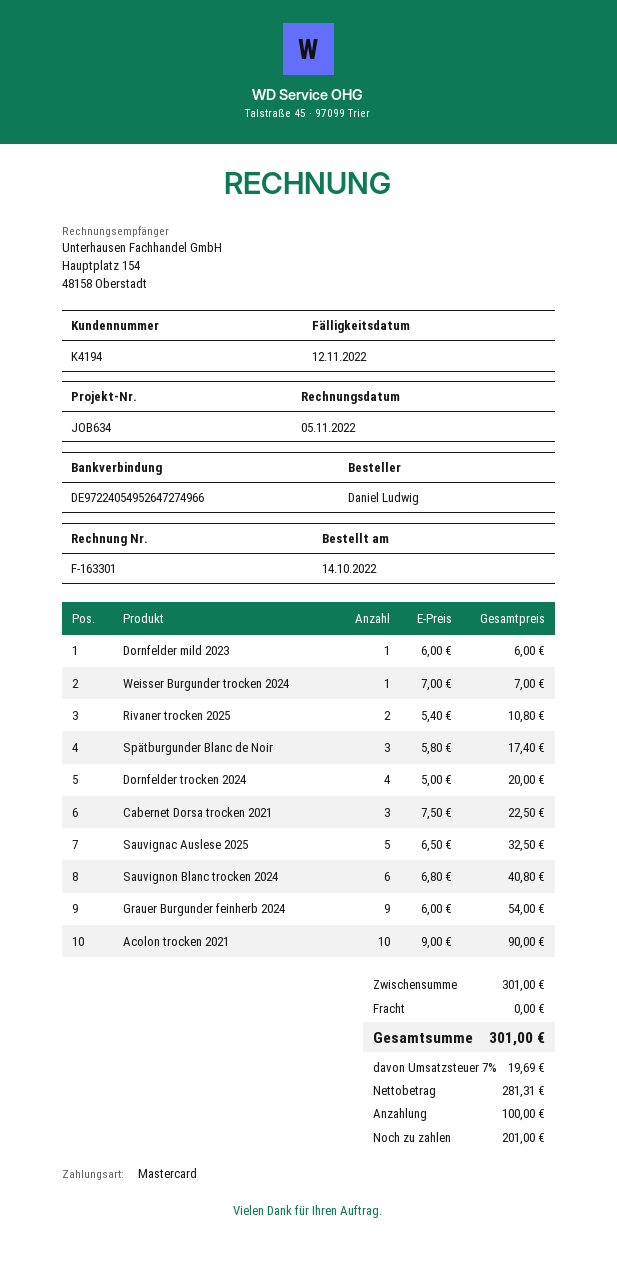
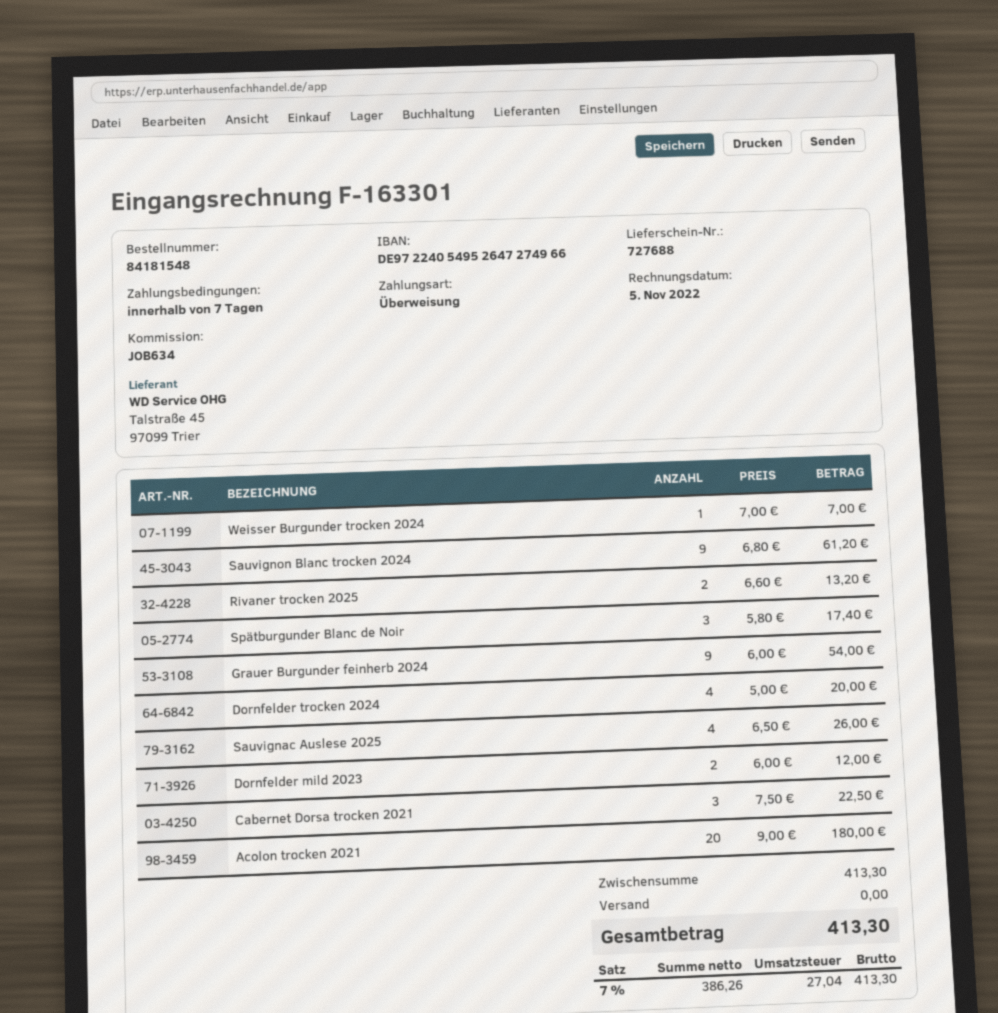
payment method: Mastercard -> bank transfer
Dornfelder mild 2023: 1 x 6.00 = 6.00 -> 2 x 6.00 = 12.00
Rivaner trocken 2025: 2 x 5.40 = 10.80 -> 2 x 6.60 = 13.20
Sauvignac Auslese 2025: 5 x 6.50 = 32.50 -> 4 x 6.50 = 26.00
Sauvignon Blanc trocken 2024: 6 x 6.80 = 40.80 -> 9 x 6.80 = 61.20
Acolon trocken 2021: 10 x 9.00 = 90.00 -> 20 x 9.00 = 180.00
subtotal: 301.00 -> 413.30
net: 281.31 -> 386.26
tax: 7% = 19.69 -> 7% = 27.04
total: 301.00 -> 413.30

